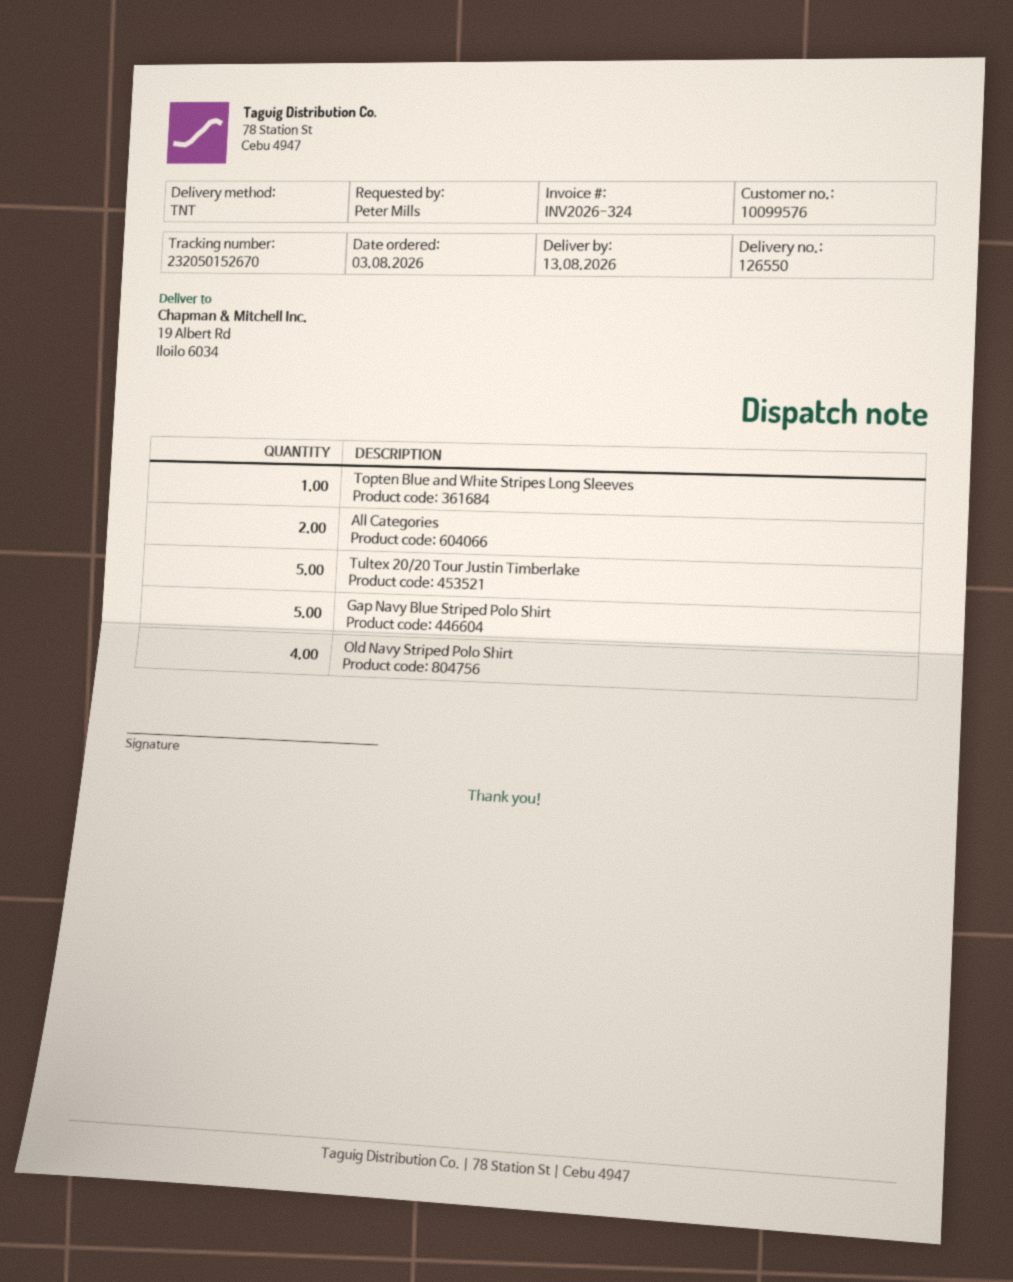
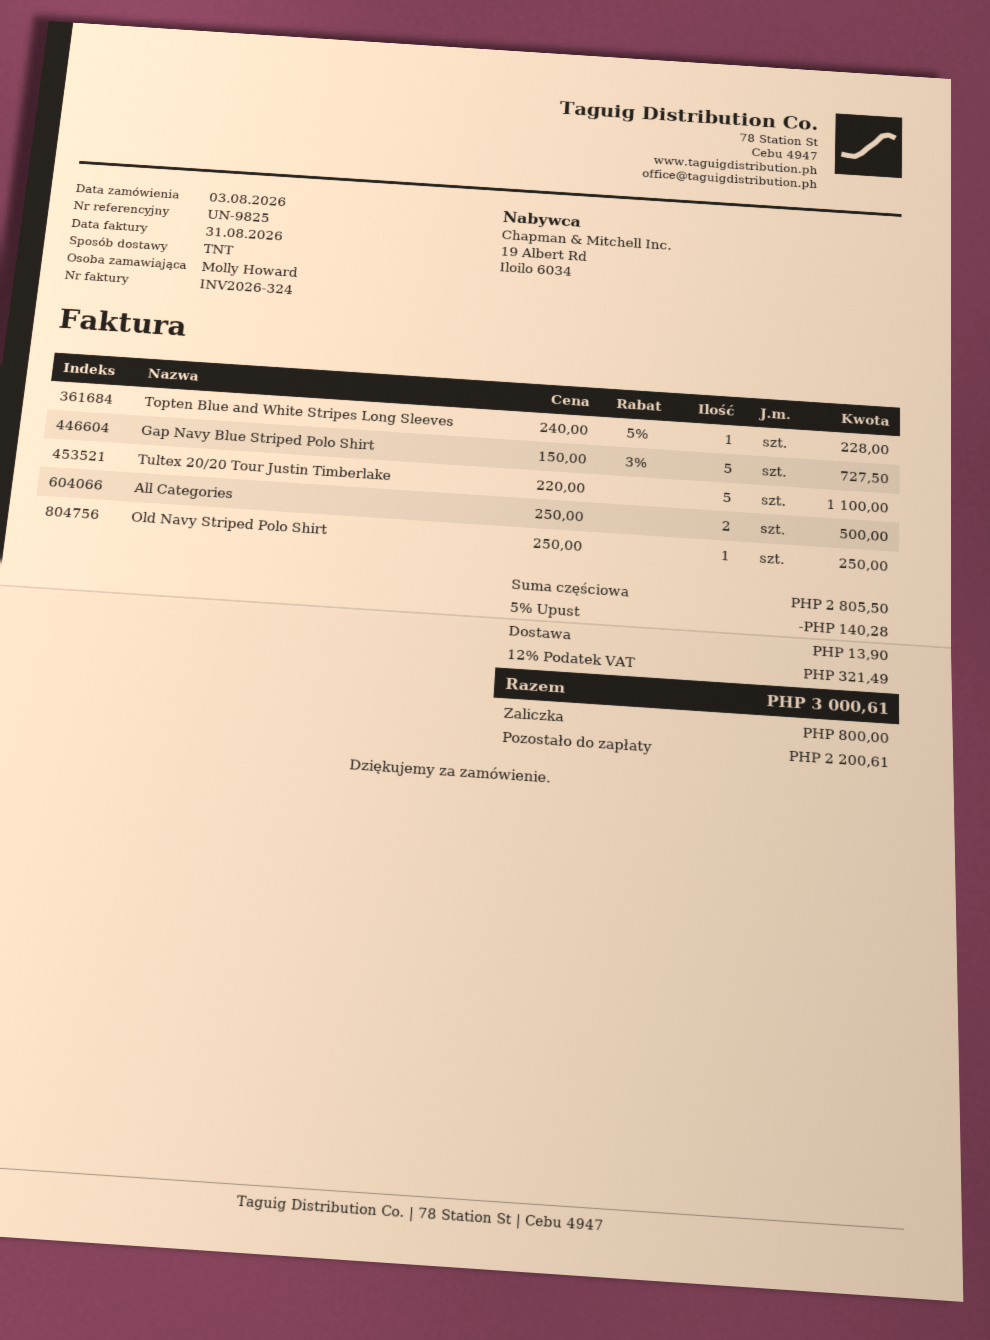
ordered by: Peter Mills -> Molly Howard
Old Navy Striped Polo Shirt: 4 -> 1

